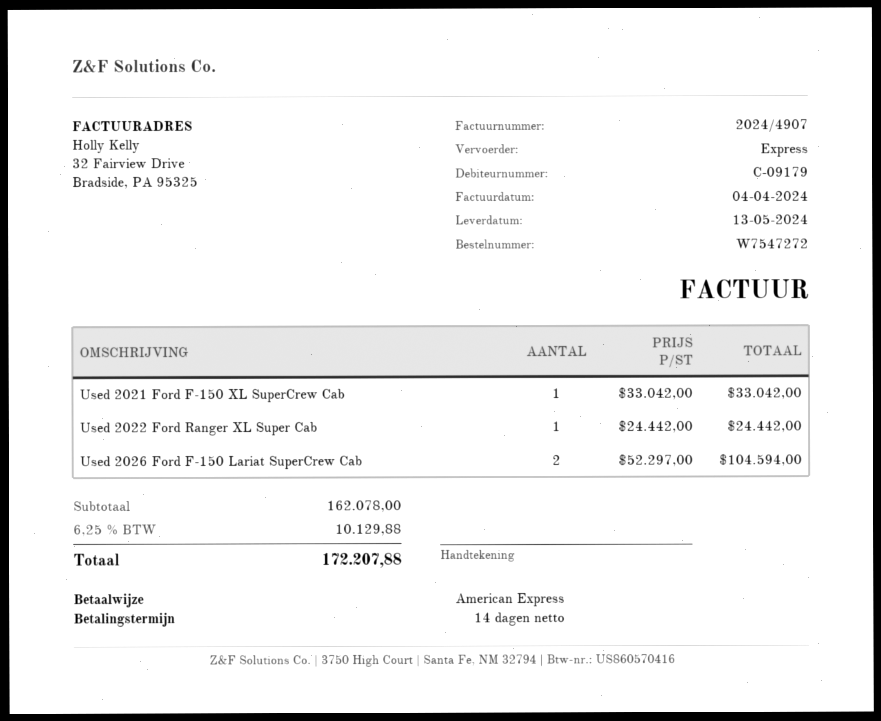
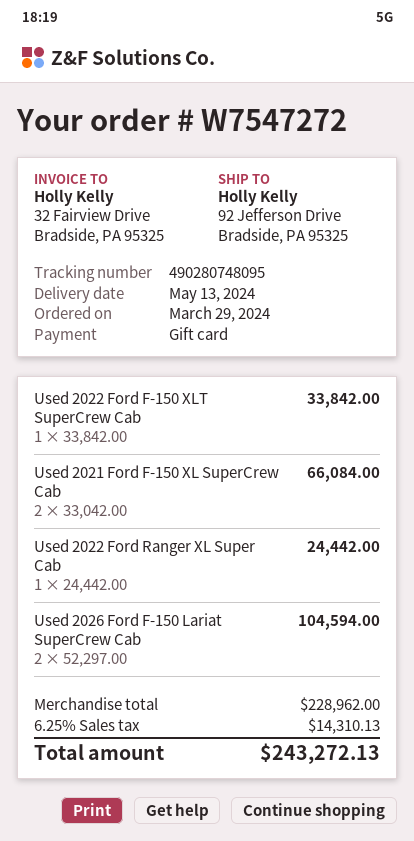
payment method: American Express -> gift card
Used 2021 Ford F-150 XL SuperCrew Cab: 1 x 33042.00 = 33042.00 -> 2 x 33042.00 = 66084.00
Used 2022 Ford F-150 XLT SuperCrew Cab: none -> 1 x 33842.00 = 33842.00
subtotal: 162078.00 -> 228962.00
tax: 6.25% = 10129.88 -> 6.25% = 14310.13
total: 172207.88 -> 243272.13

